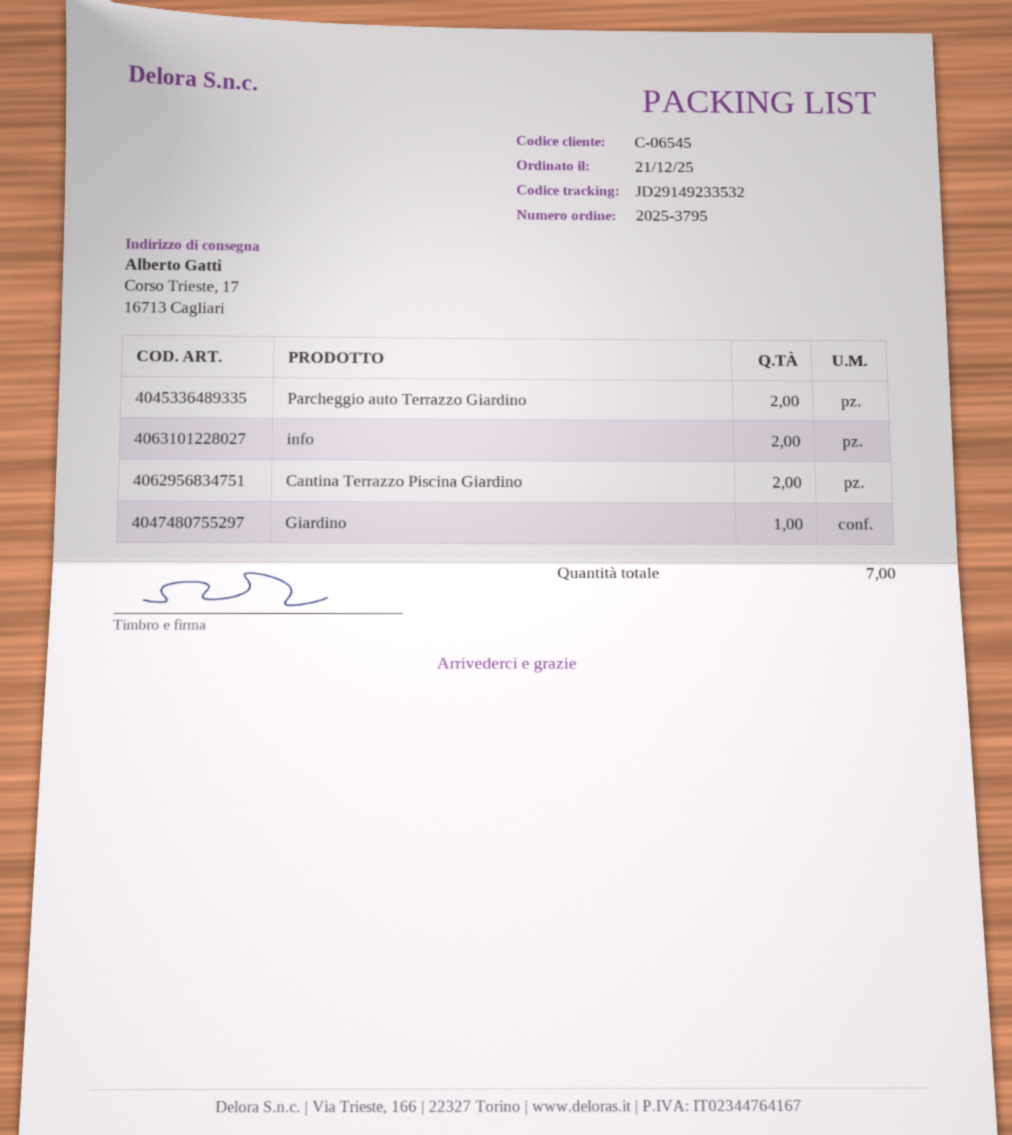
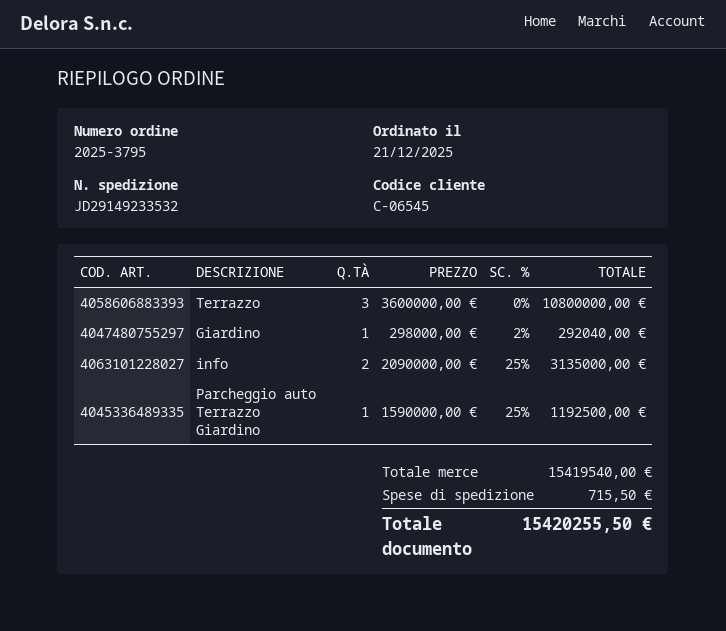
Parcheggio auto Terrazzo Giardino: 2 -> 1
Cantina Terrazzo Piscina Giardino: 2 -> none
Terrazzo: none -> 3

